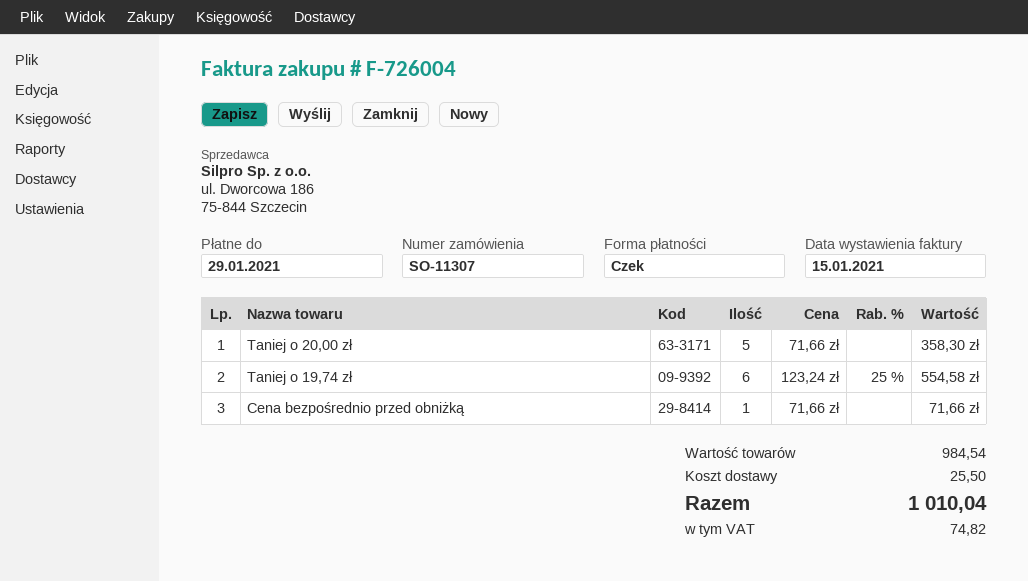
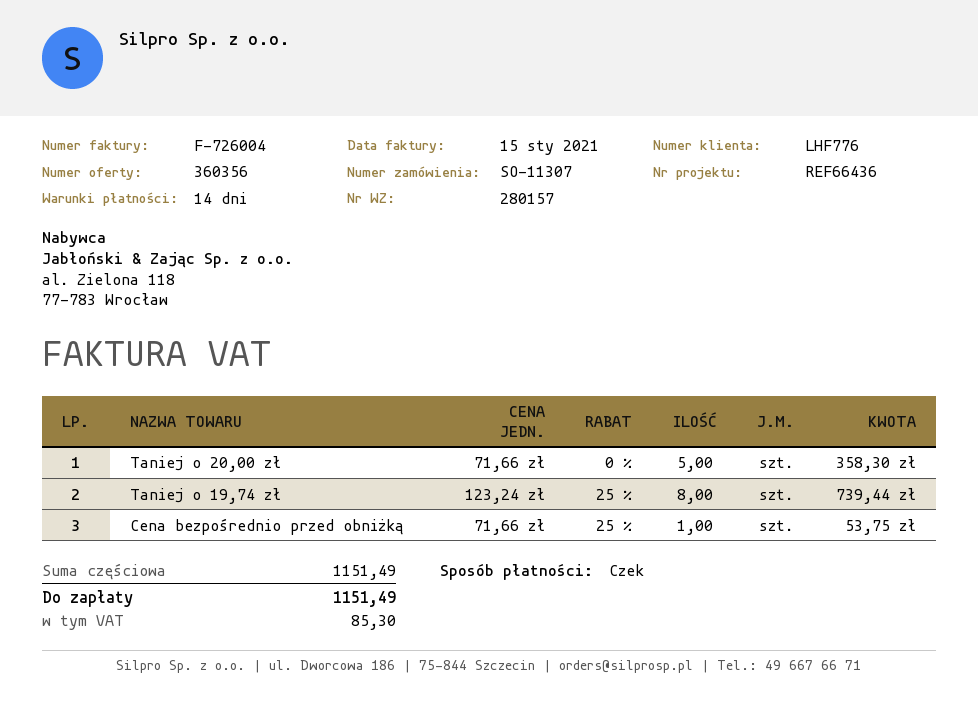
Taniej o 19,74 zł: 6 x 123.24 - 25% = 554.58 -> 8 x 123.24 - 25% = 739.44
Cena bezpośrednio przed obniżką: 1 x 71.66 = 71.66 -> 1 x 71.66 - 25% = 53.75
subtotal: 984.54 -> 1151.49
shipping: 25.50 -> none
tax: 74.82 -> 85.30
total: 1010.04 -> 1151.49

